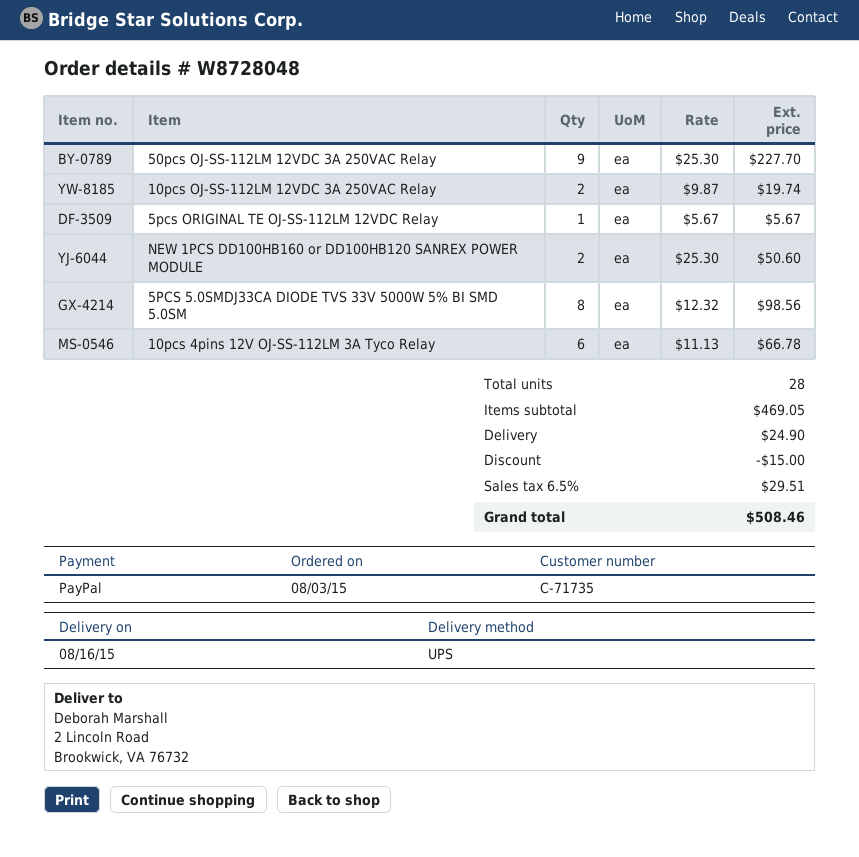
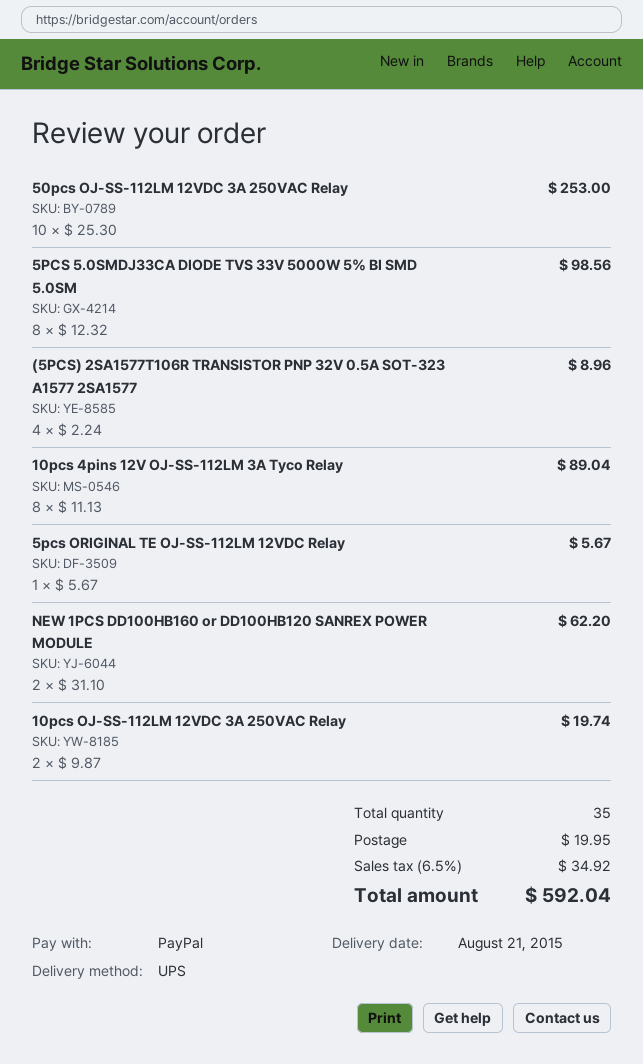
delivery date: 2015-08-16 -> 2015-08-21
50pcs OJ-SS-112LM 12VDC 3A 250VAC Relay: 9 x 25.30 = 227.70 -> 10 x 25.30 = 253.00
NEW 1PCS DD100HB160 or DD100HB120 SANREX POWER MODULE: 2 x 25.30 = 50.60 -> 2 x 31.10 = 62.20
10pcs 4pins 12V OJ-SS-112LM 3A Tyco Relay: 6 x 11.13 = 66.78 -> 8 x 11.13 = 89.04
(5PCS) 2SA1577T106R TRANSISTOR PNP 32V 0.5A SOT-323 A1577 2SA1577: none -> 4 x 2.24 = 8.96
total quantity: 28 -> 35
discount: 15.00 -> none
shipping: 24.90 -> 19.95
tax: 6.5% = 29.51 -> 6.5% = 34.92
total: 508.46 -> 592.04

